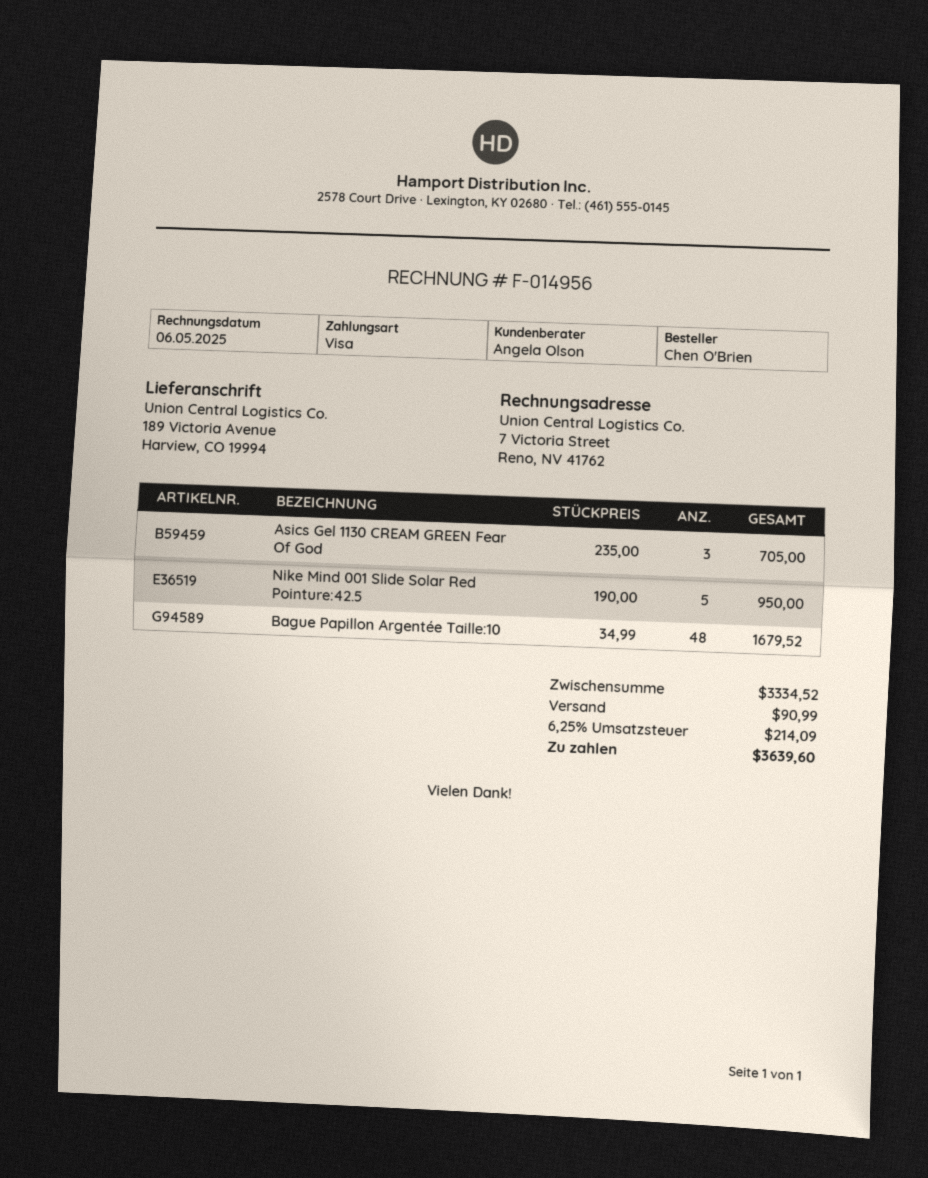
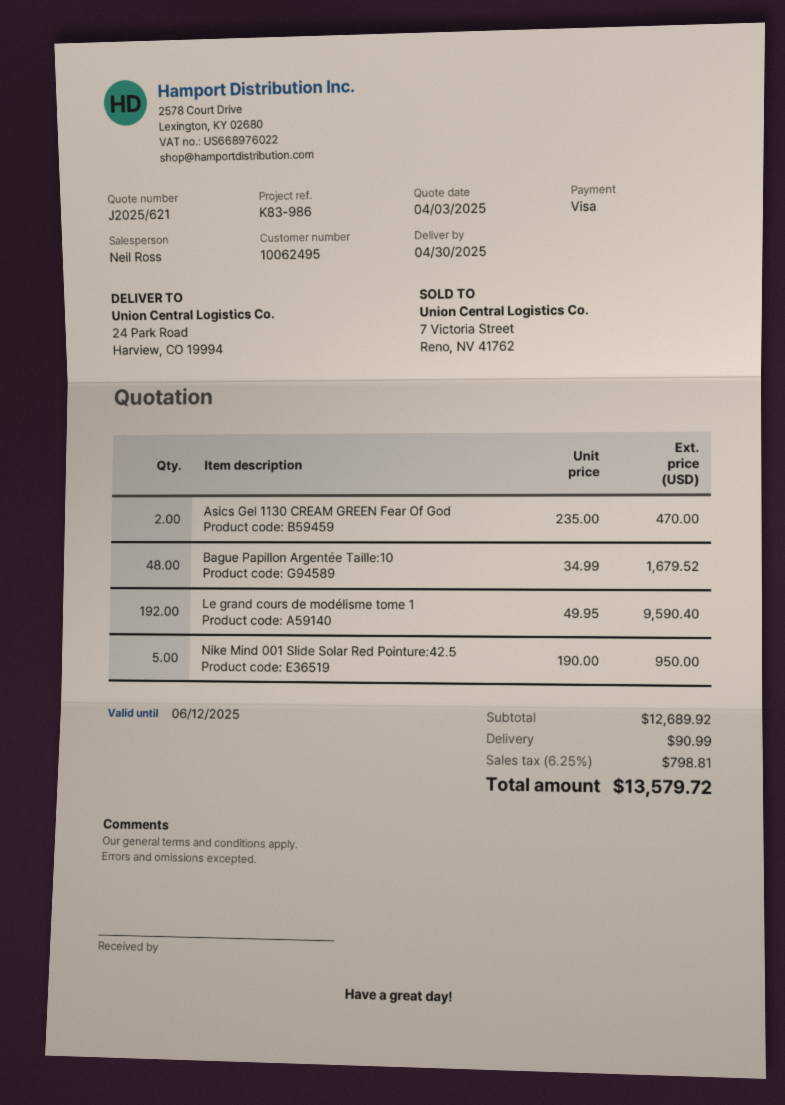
sales rep: Angela Olson -> Neil Ross
ship to: 189 Victoria Avenue, Harview, CO 19994 -> 24 Park Road, Harview, CO 19994
Asics Gel 1130 CREAM GREEN Fear Of God: 3 x 235.00 = 705.00 -> 2 x 235.00 = 470.00
Le grand cours de modélisme tome 1: none -> 192 x 49.95 = 9590.40
subtotal: 3334.52 -> 12689.92
tax: 6.25% = 214.09 -> 6.25% = 798.81
total: 3639.60 -> 13579.72

